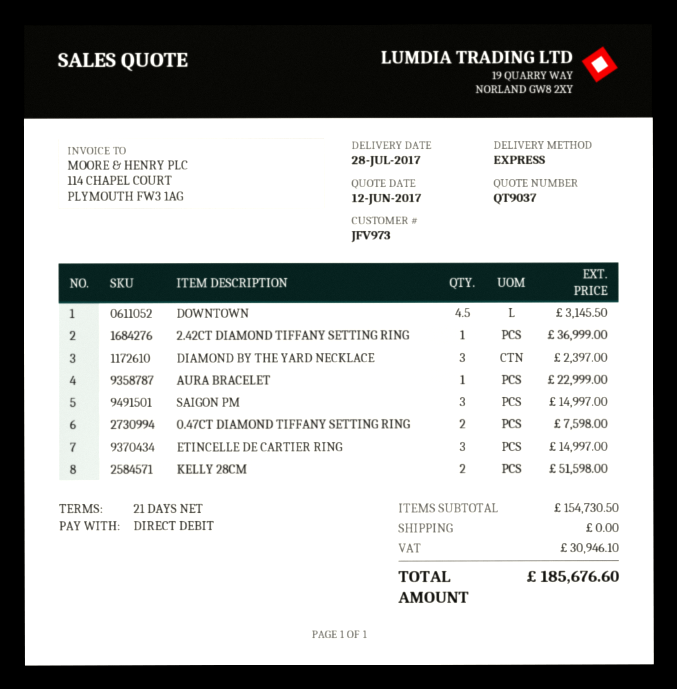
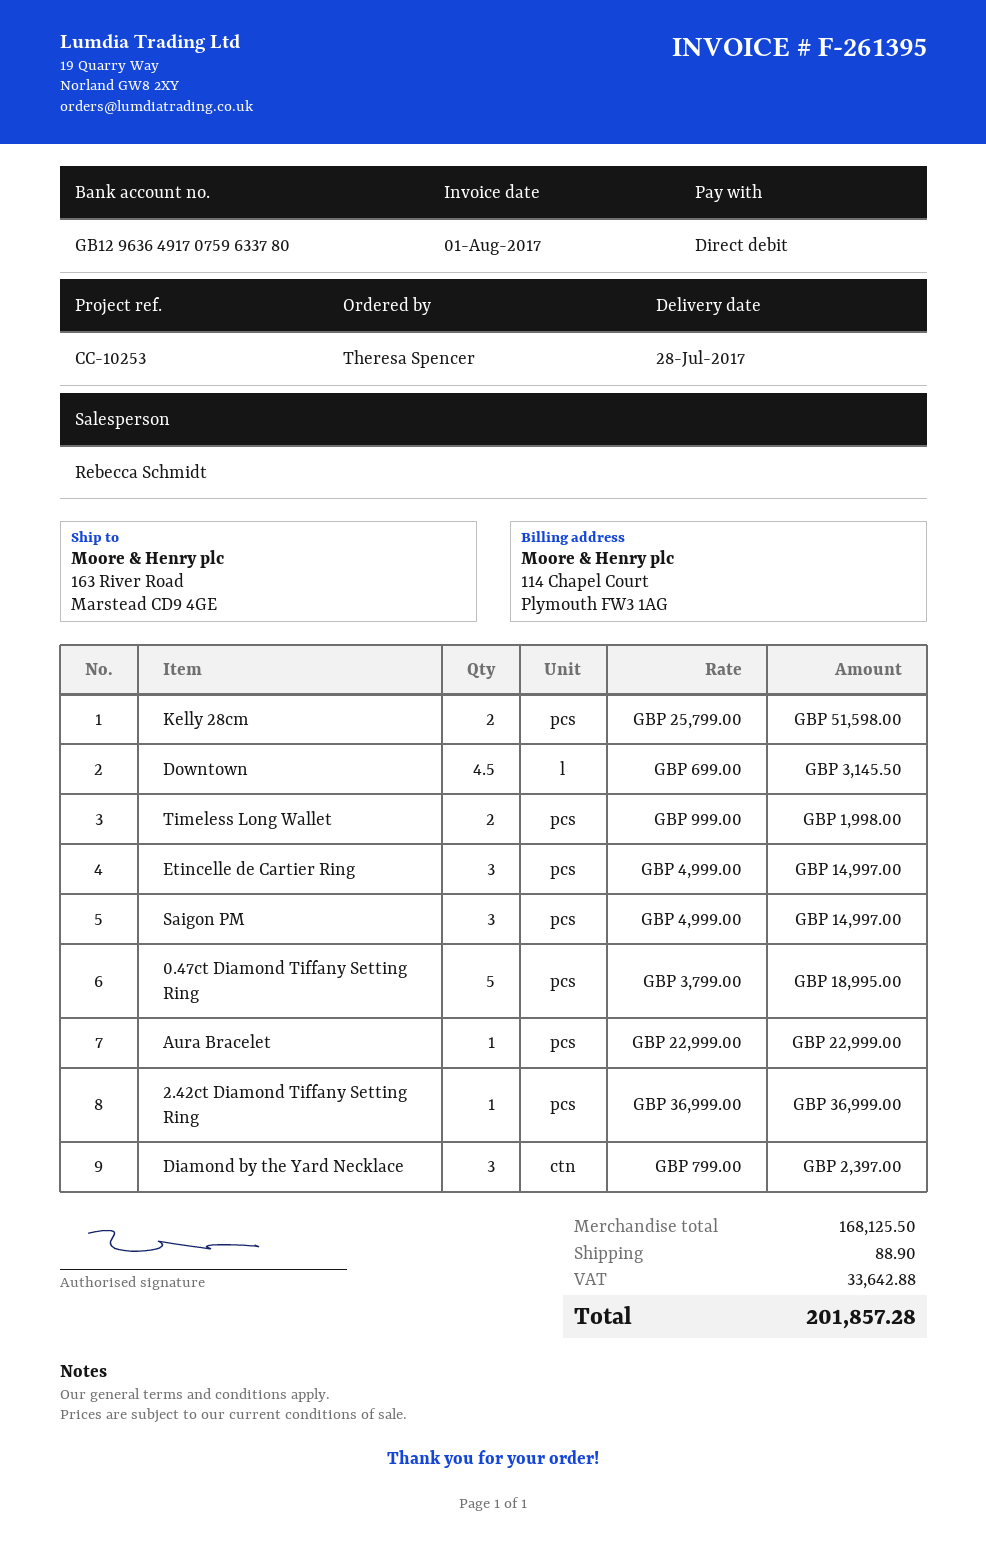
0.47CT DIAMOND TIFFANY SETTING RING: 2 for 7598.00 -> 5 for 18995.00
Timeless Long Wallet: none -> 2 for 1998.00
subtotal: 154730.50 -> 168125.50
shipping: 0.00 -> 88.90
tax: 30946.10 -> 33642.88
total: 185676.60 -> 201857.28

